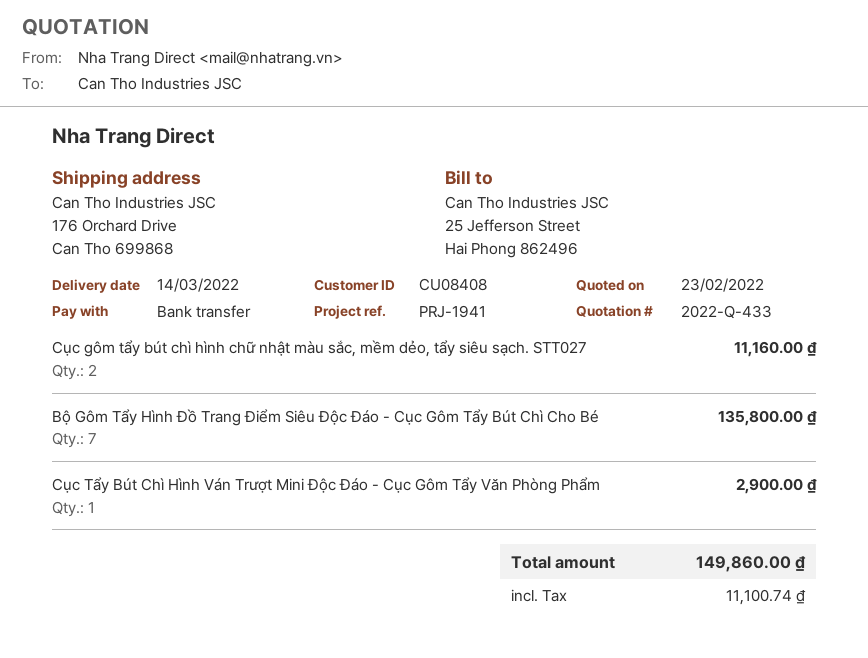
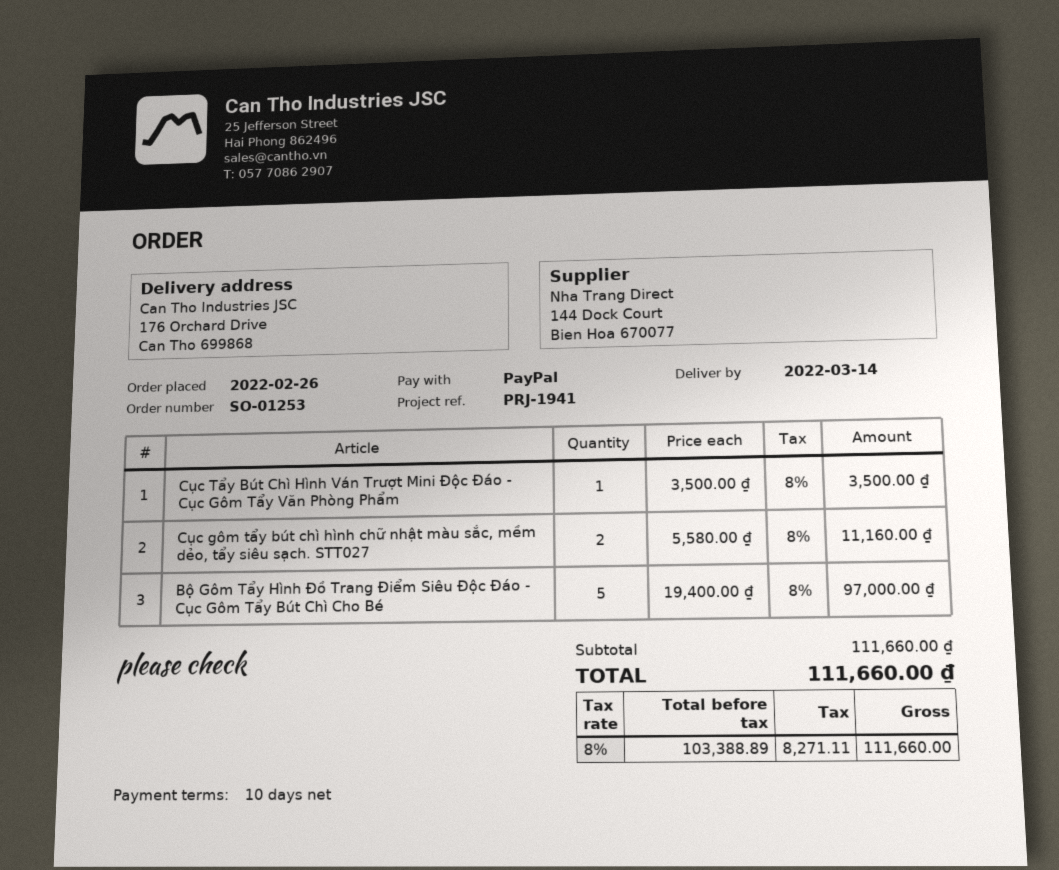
payment method: bank transfer -> PayPal
Bộ Gôm Tẩy Hình Đồ Trang Điểm Siêu Độc Đáo - Cục Gôm Tẩy Bút Chì Cho Bé: 7 for 135800.00 -> 5 for 97000.00
Cục Tẩy Bút Chì Hình Ván Trượt Mini Độc Đáo - Cục Gôm Tẩy Văn Phòng Phẩm: 1 for 2900.00 -> 1 for 3500.00
tax: 11100.74 -> 8271.11
total: 149860.00 -> 111660.00

